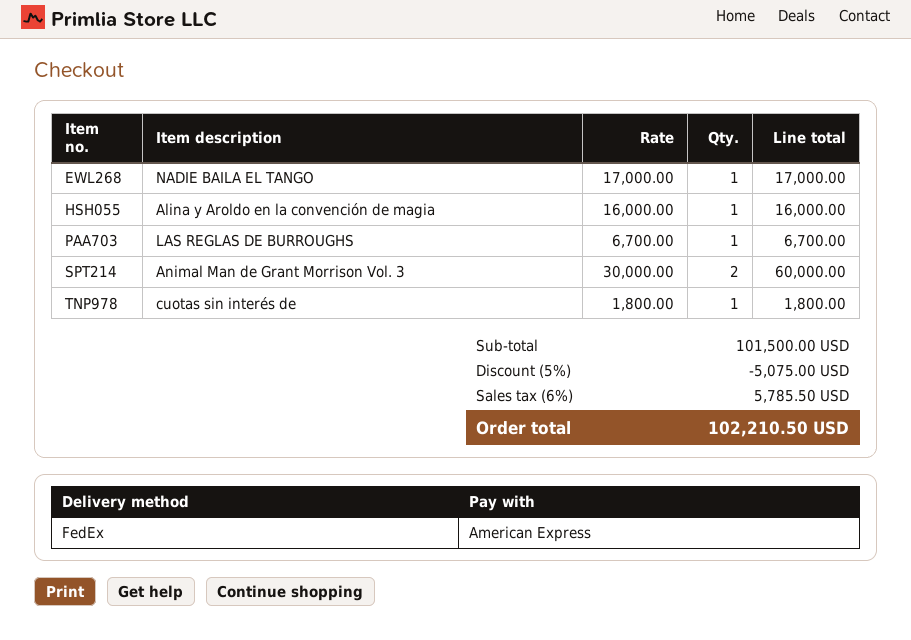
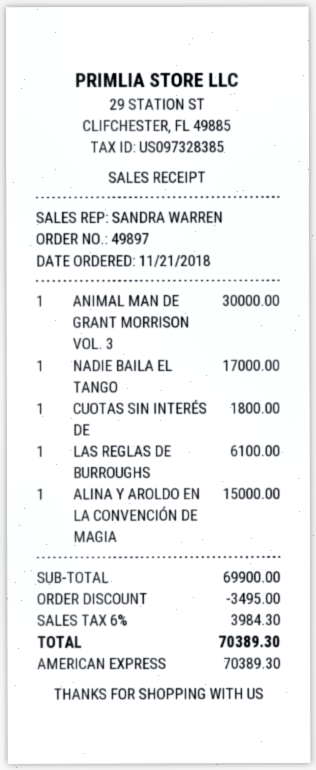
Alina y Aroldo en la convención de magia: 1 x 16000.00 = 16000.00 -> 1 x 15000.00 = 15000.00
LAS REGLAS DE BURROUGHS: 1 x 6700.00 = 6700.00 -> 1 x 6100.00 = 6100.00
Animal Man de Grant Morrison Vol. 3: 2 x 30000.00 = 60000.00 -> 1 x 30000.00 = 30000.00
subtotal: 101500.00 -> 69900.00
discount: 5075.00 -> 3495.00
tax: 6% = 5785.50 -> 6% = 3984.30
total: 102210.50 -> 70389.30

